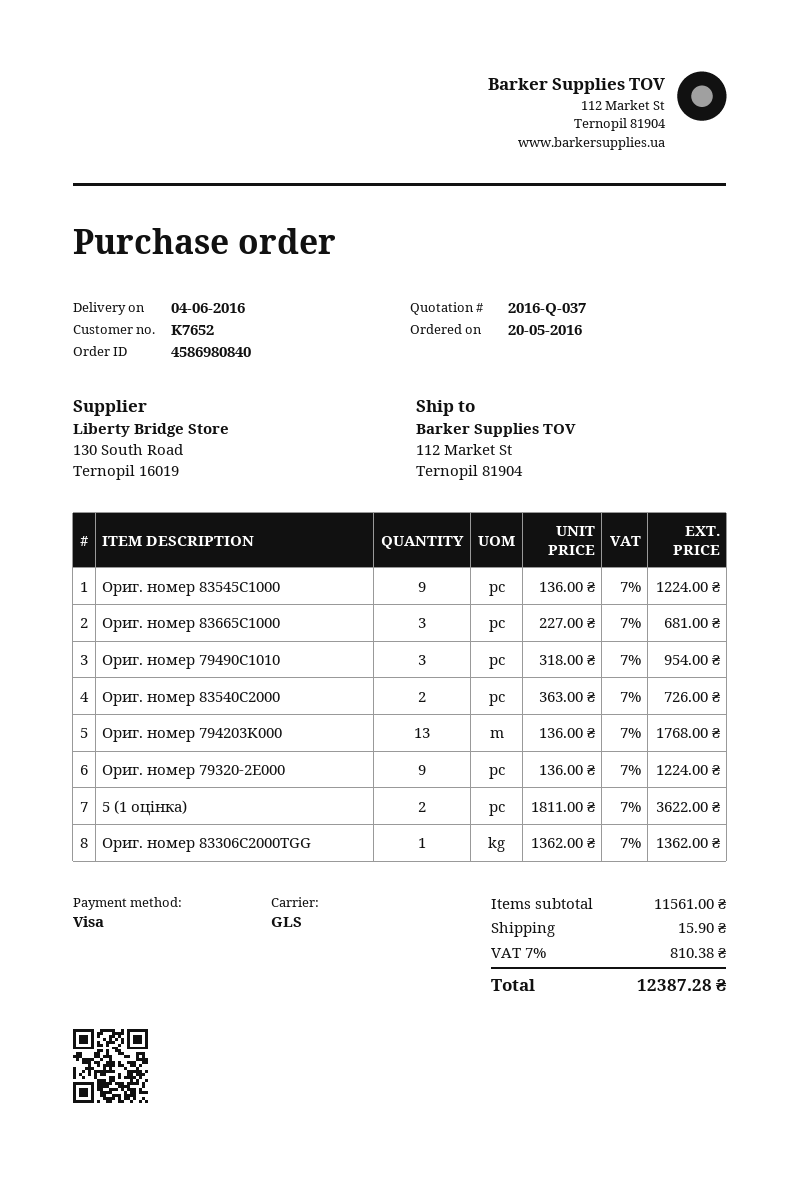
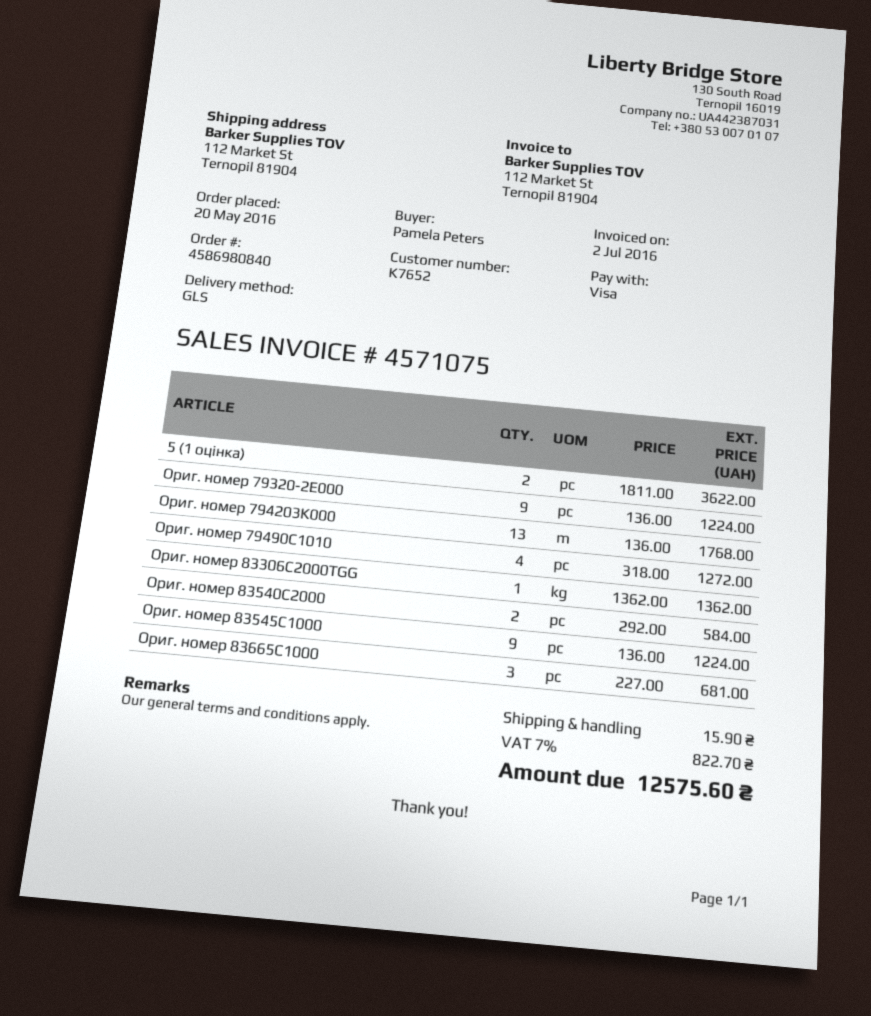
Ориг. номер 79490C1010: 3 x 318.00 = 954.00 -> 4 x 318.00 = 1272.00
Ориг. номер 83540C2000: 2 x 363.00 = 726.00 -> 2 x 292.00 = 584.00
tax: 7% = 810.38 -> 7% = 822.70
total: 12387.28 -> 12575.60

